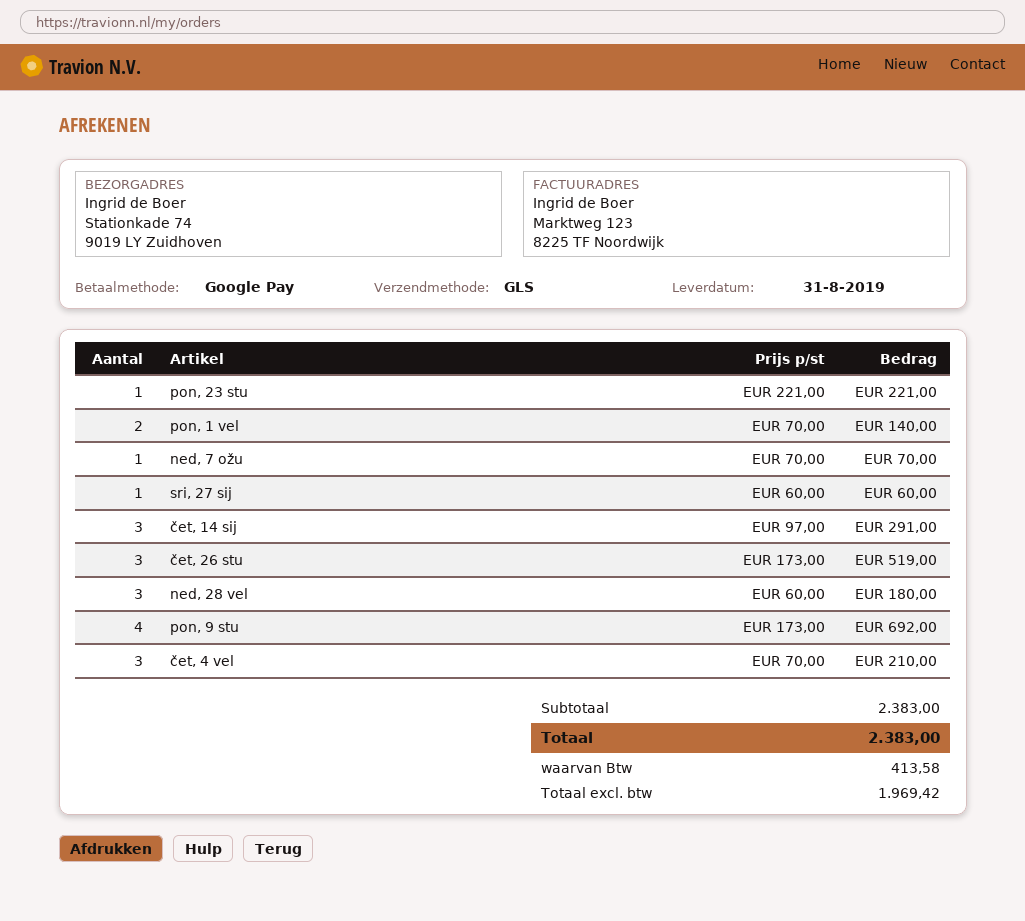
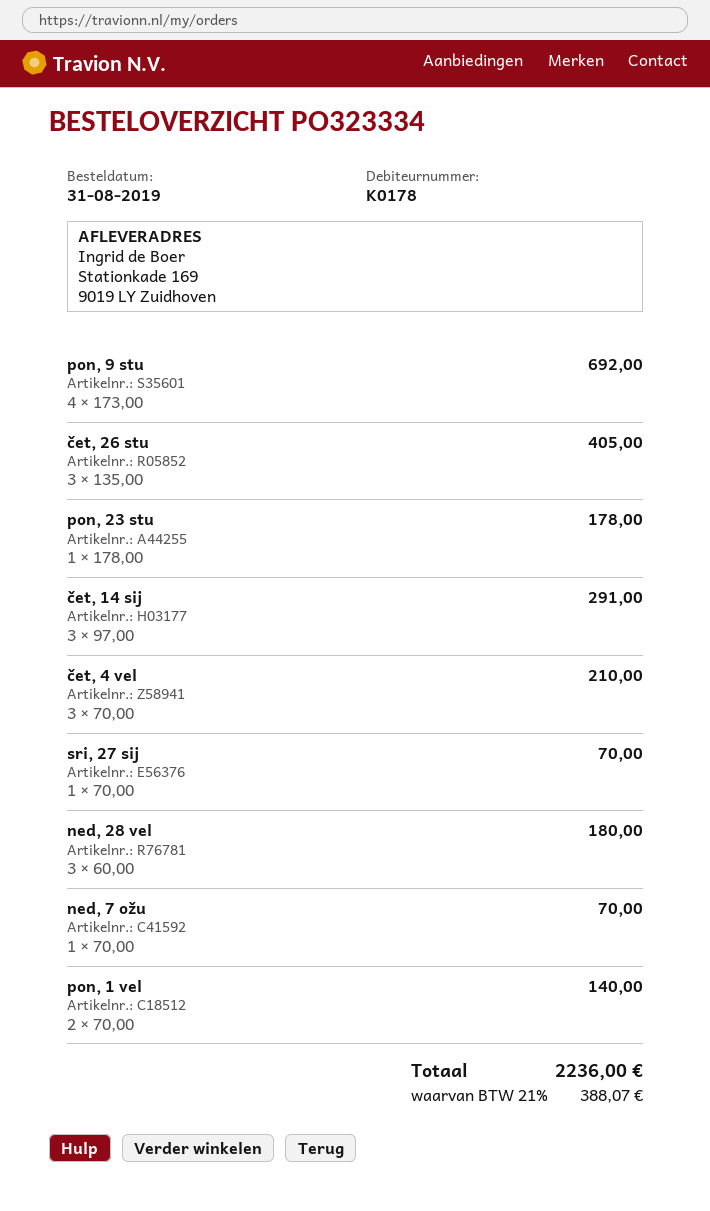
ship to: Stationkade 74, 9019 LY Zuidhoven -> Stationkade 169, 9019 LY Zuidhoven
pon, 23 stu: 1 x 221.00 = 221.00 -> 1 x 178.00 = 178.00
sri, 27 sij: 1 x 60.00 = 60.00 -> 1 x 70.00 = 70.00
čet, 26 stu: 3 x 173.00 = 519.00 -> 3 x 135.00 = 405.00
tax: 413.58 -> 388.07
total: 2383.00 -> 2236.00

